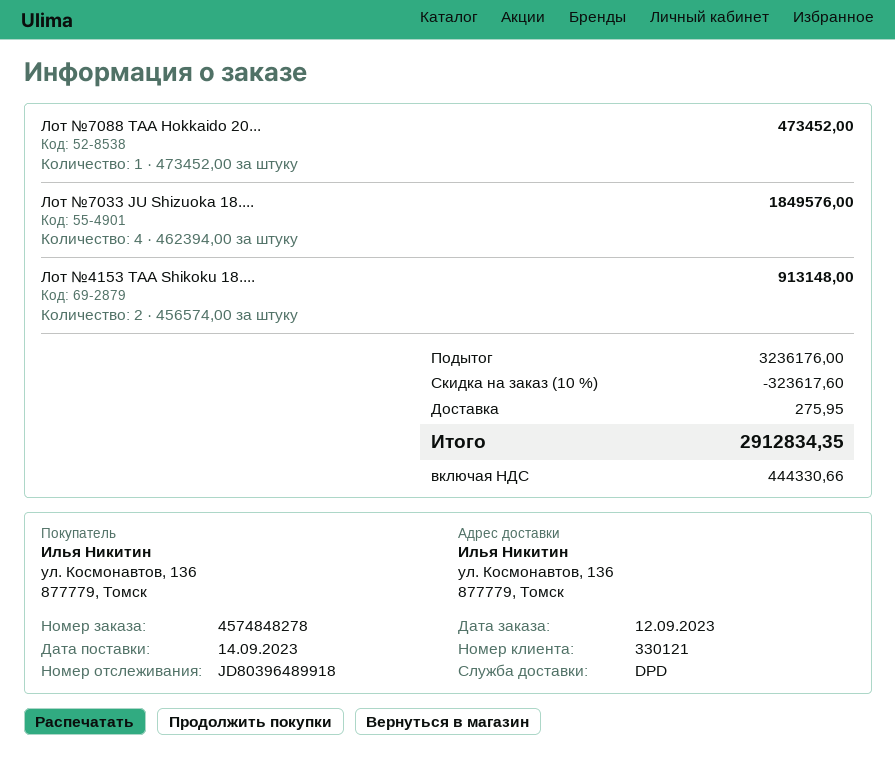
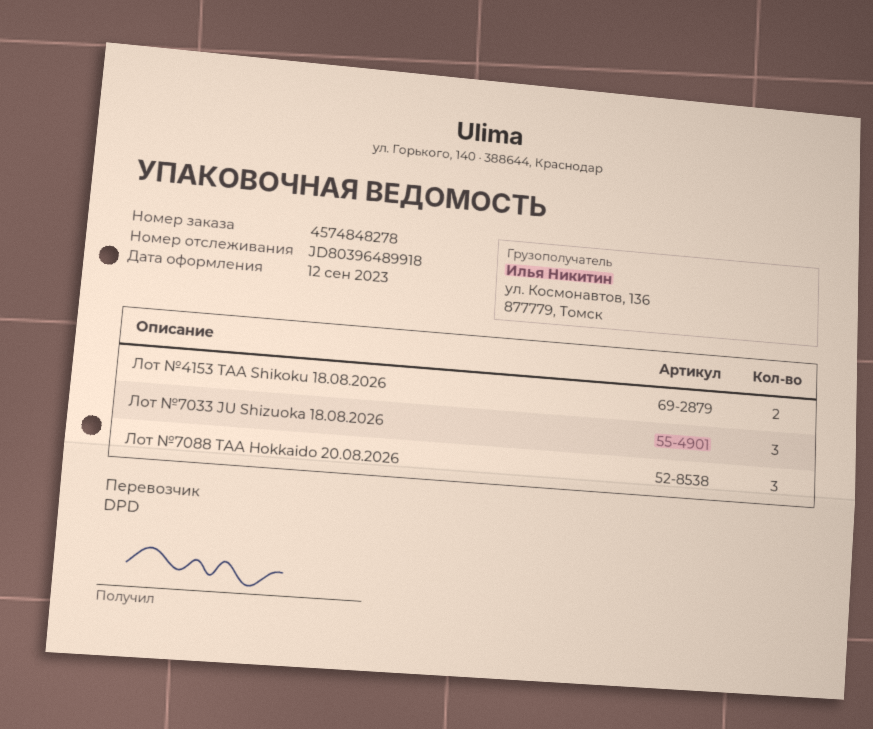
Лот №7088 TAA Hokkaido 20...: 1 -> 3
Лот №7033 JU Shizuoka 18....: 4 -> 3

